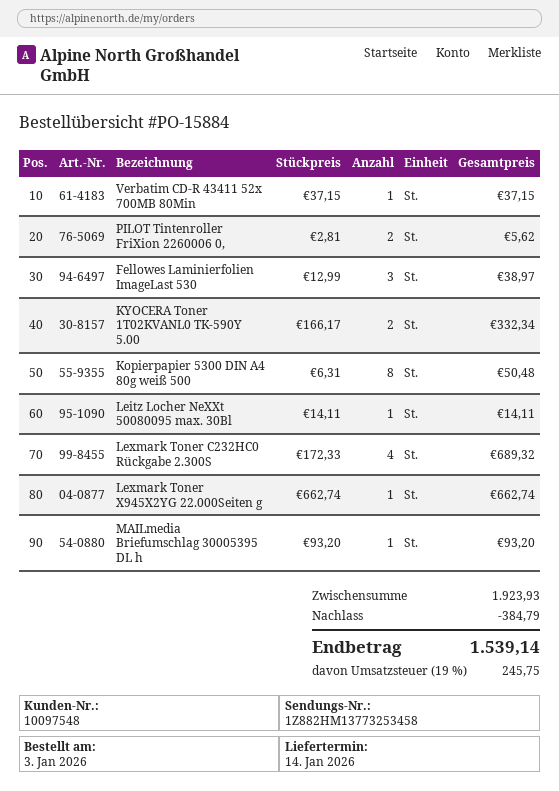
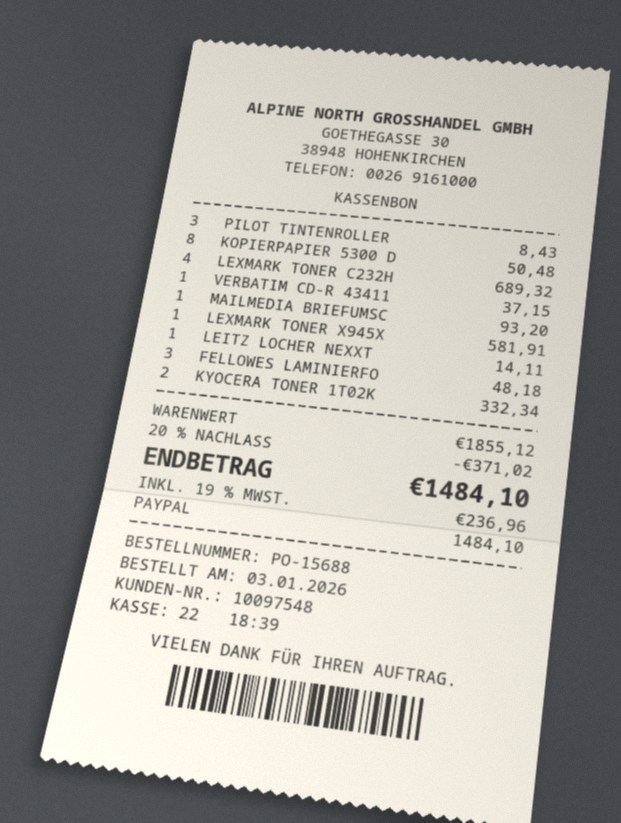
order number: PO-15884 -> PO-15688
PILOT Tintenroller FriXion 2260006 0,: 2 for 5.62 -> 3 for 8.43
Fellowes Laminierfolien ImageLast 530: 3 for 38.97 -> 3 for 48.18
Lexmark Toner X945X2YG 22.000Seiten g: 1 for 662.74 -> 1 for 581.91
subtotal: 1923.93 -> 1855.12
discount: 384.79 -> 371.02
tax: 19% = 245.75 -> 19% = 236.96
total: 1539.14 -> 1484.10

